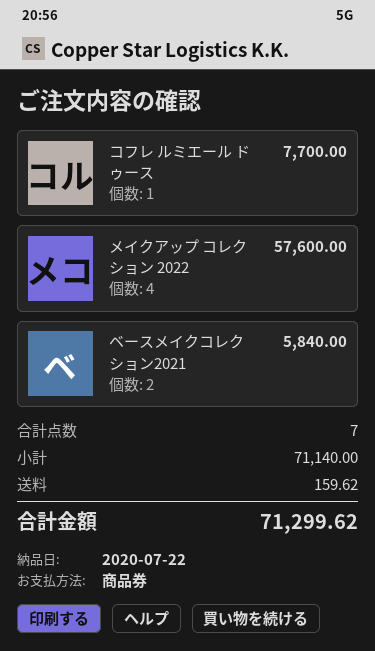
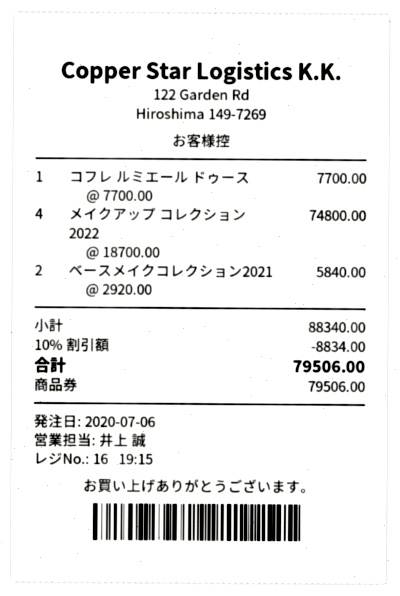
メイクアップ コレクション 2022: 4 for 57600.00 -> 4 for 74800.00
subtotal: 71140.00 -> 88340.00
discount: none -> 10% = 8834.00
shipping: 159.62 -> none
total: 71299.62 -> 79506.00

